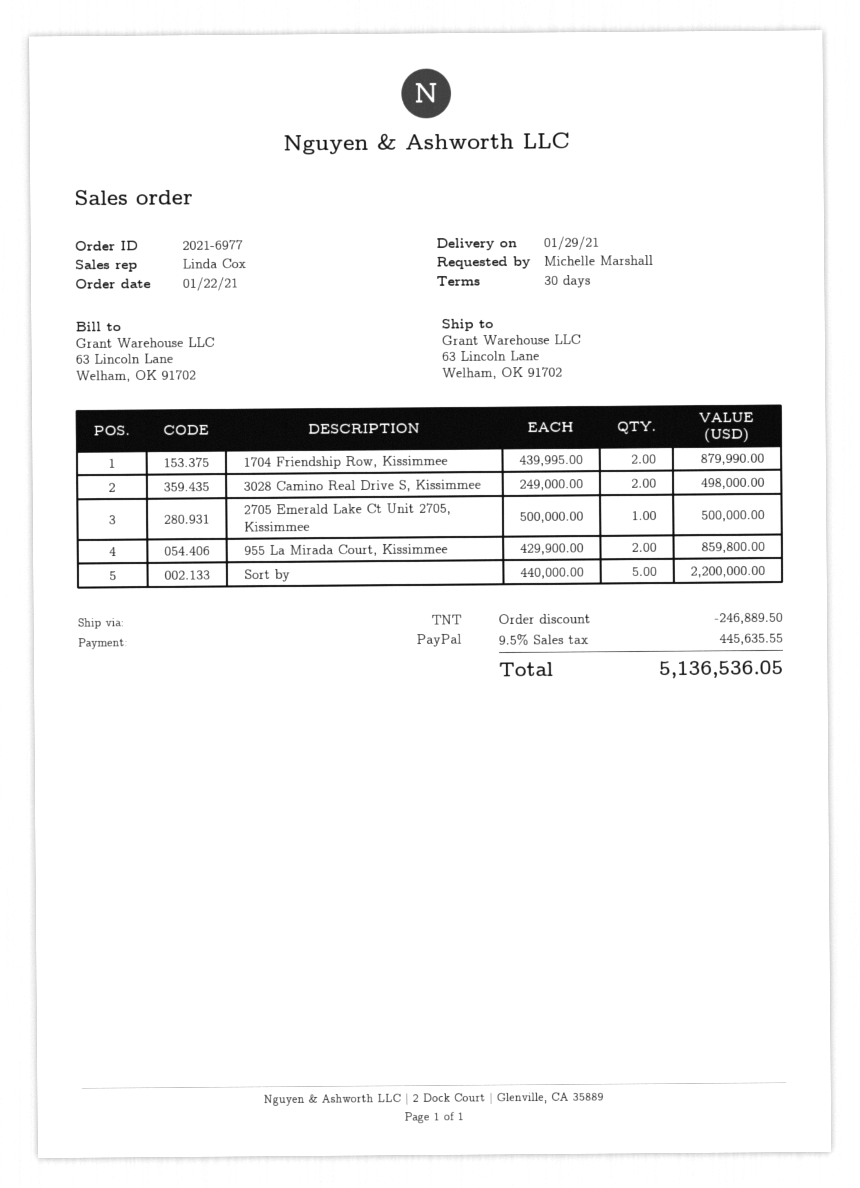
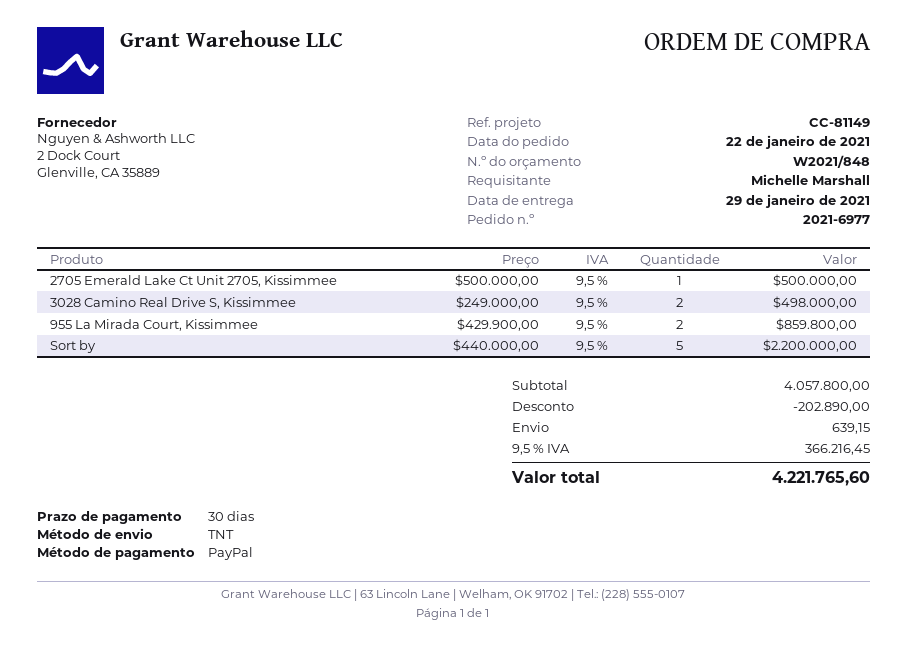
1704 Friendship Row, Kissimmee: 2 x 439995.00 = 879990.00 -> none
discount: 246889.50 -> 202890.00
shipping: none -> 639.15
tax: 9.5% = 445635.55 -> 9.5% = 366216.45
total: 5136536.05 -> 4221765.60

